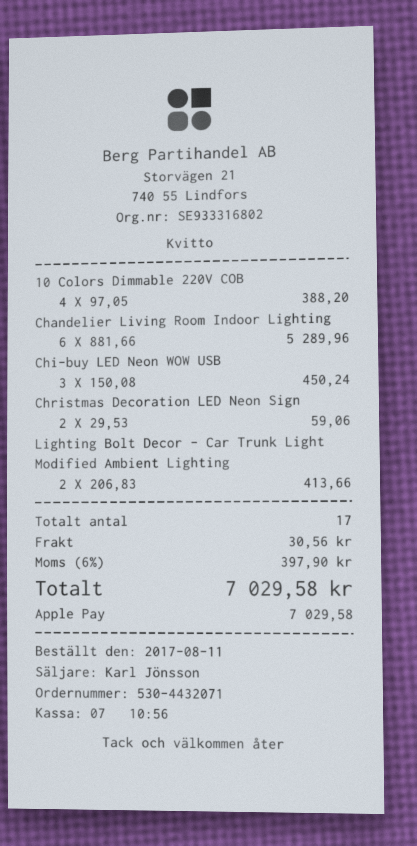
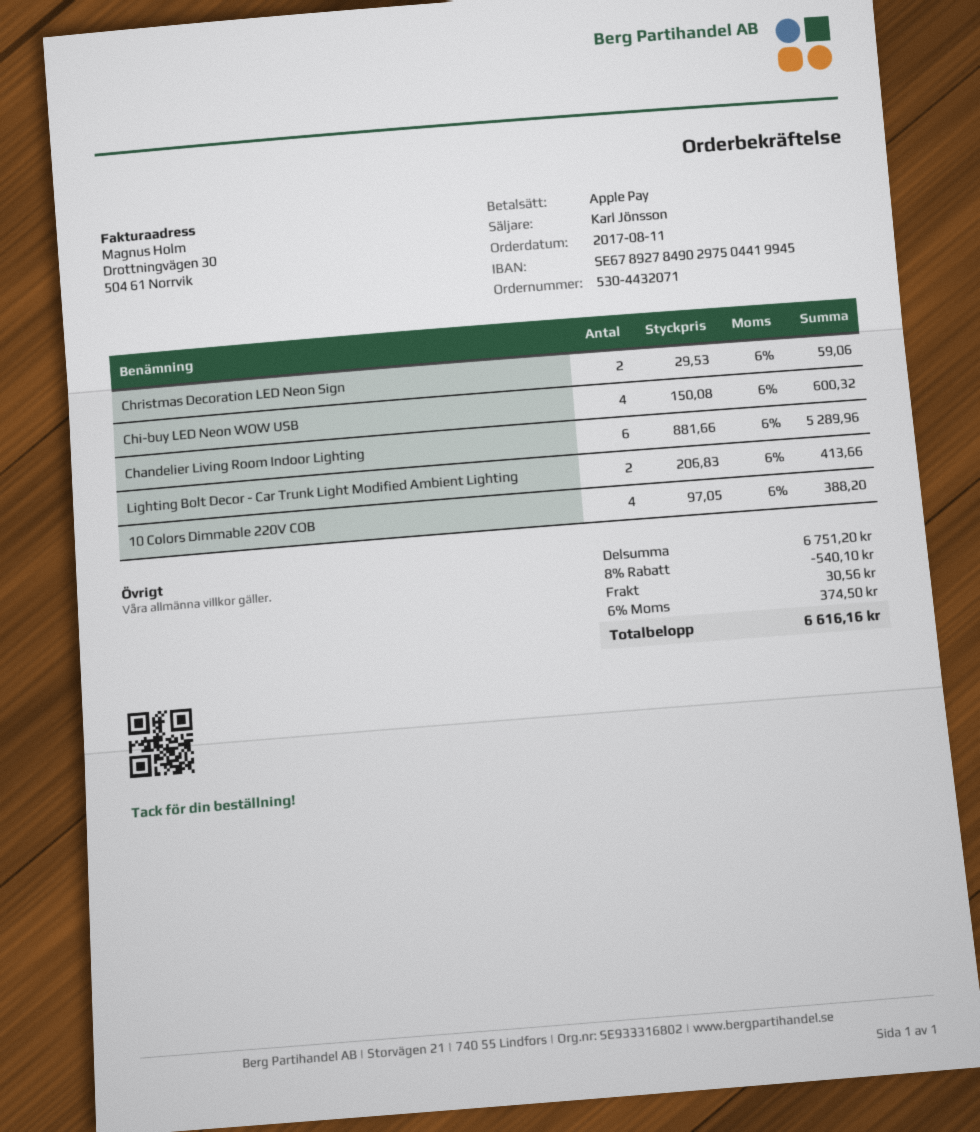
Chi-buy LED Neon WOW USB: 3 x 150.08 = 450.24 -> 4 x 150.08 = 600.32
discount: none -> 8% = 540.10
tax: 6% = 397.90 -> 6% = 374.50
total: 7029.58 -> 6616.16

